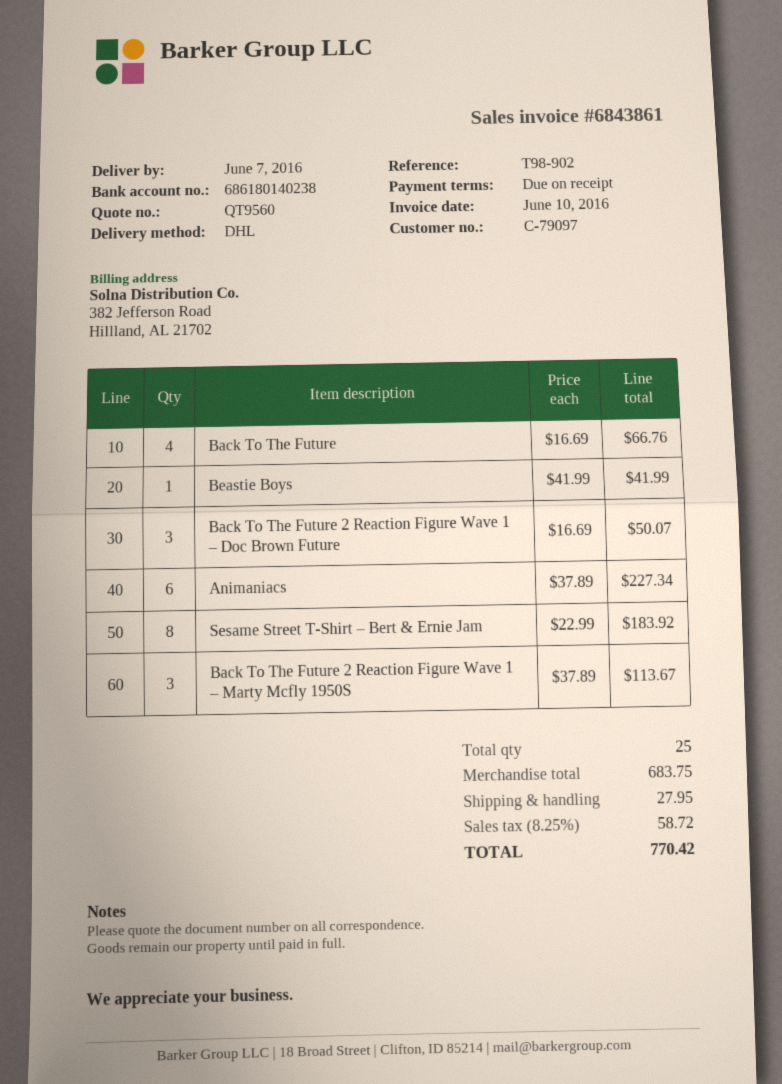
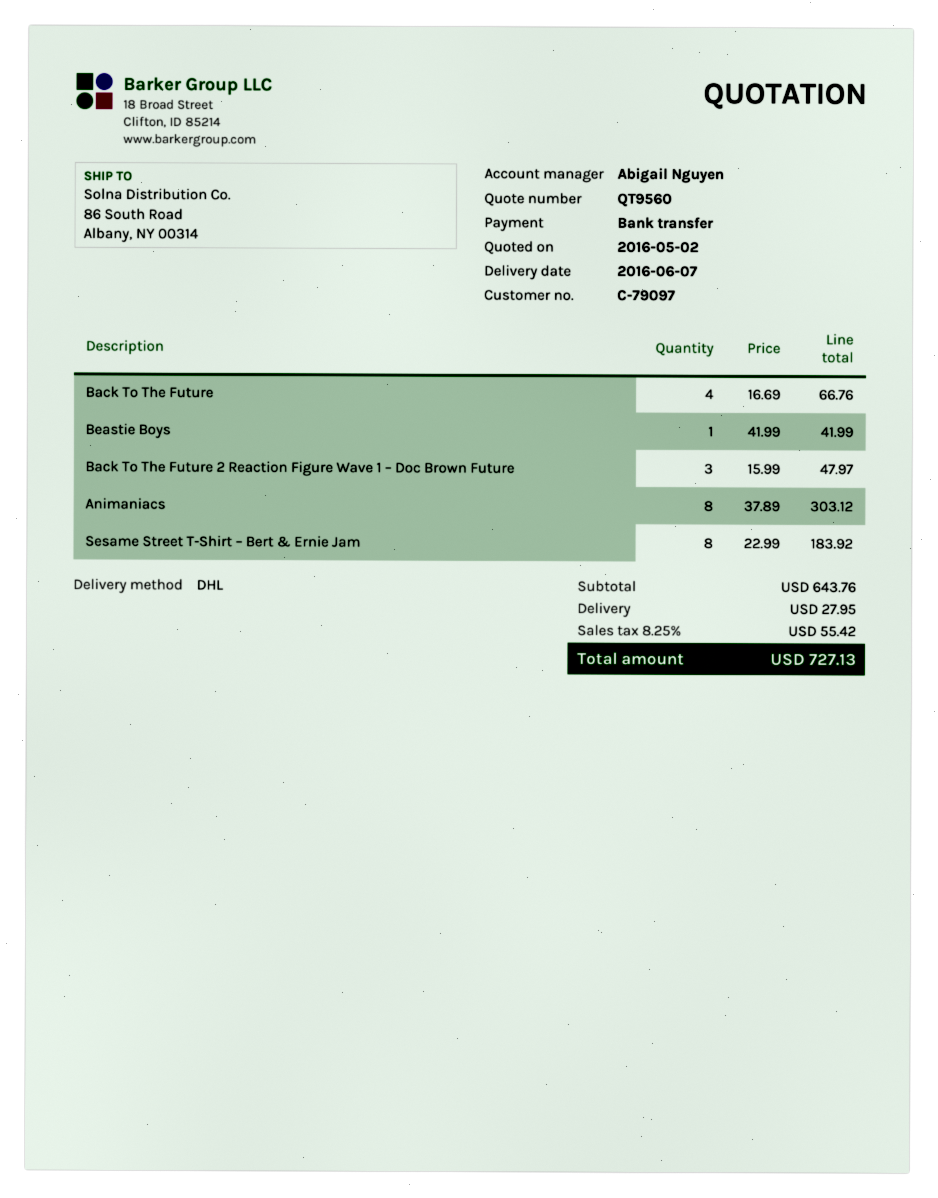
Back To The Future 2 Reaction Figure Wave 1 – Doc Brown Future: 3 x 16.69 = 50.07 -> 3 x 15.99 = 47.97
Animaniacs: 6 x 37.89 = 227.34 -> 8 x 37.89 = 303.12
Back To The Future 2 Reaction Figure Wave 1 – Marty Mcfly 1950S: 3 x 37.89 = 113.67 -> none
subtotal: 683.75 -> 643.76
tax: 8.25% = 58.72 -> 8.25% = 55.42
total: 770.42 -> 727.13

